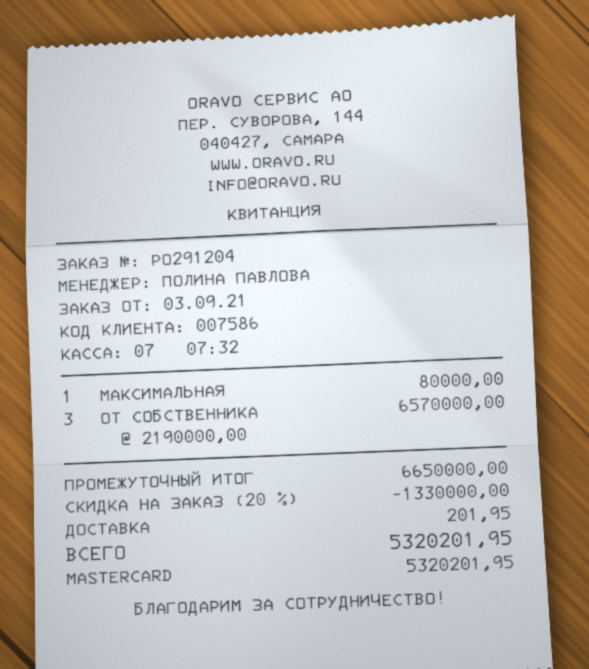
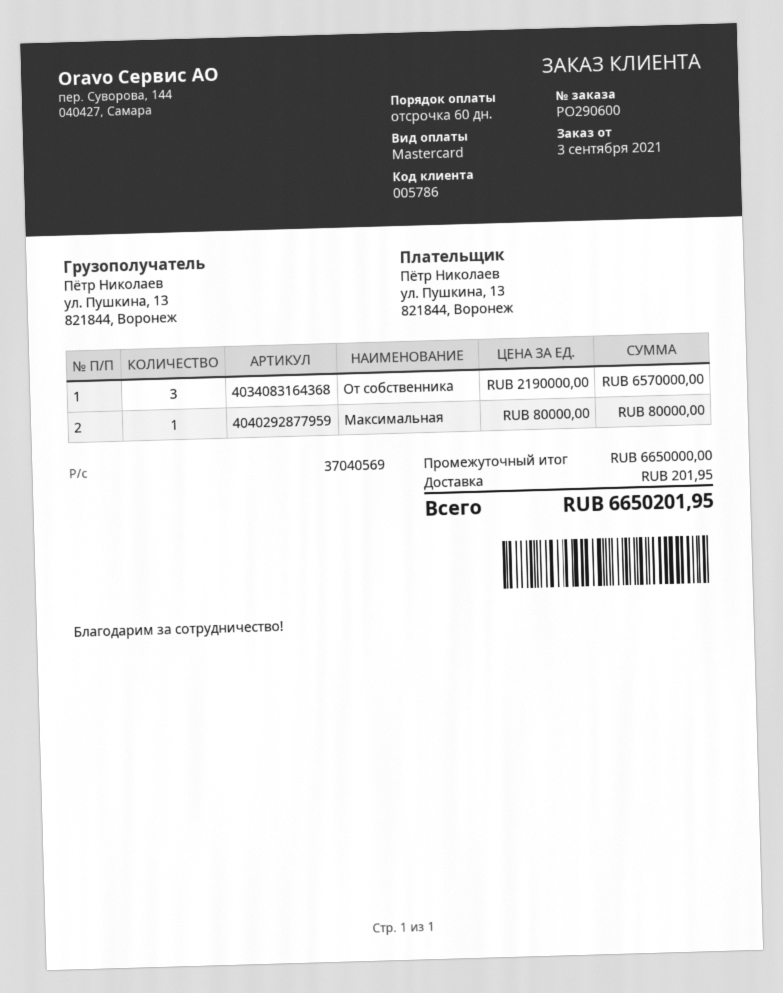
order number: PO291204 -> PO290600
customer number: 007586 -> 005786
discount: 20% = 1330000.00 -> none
total: 5320201.95 -> 6650201.95

